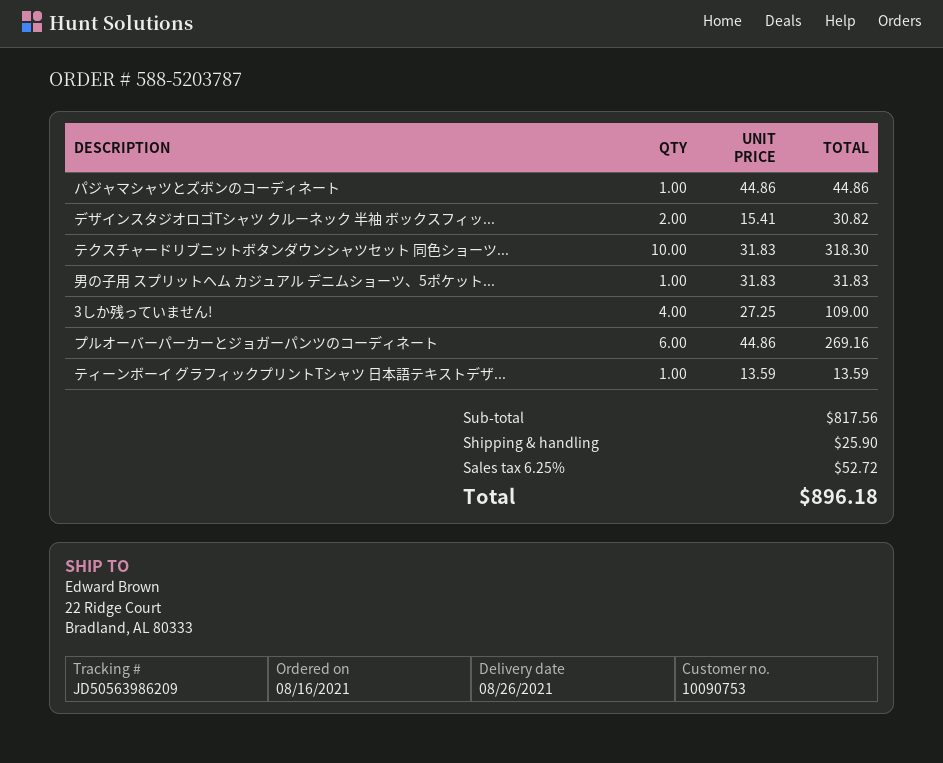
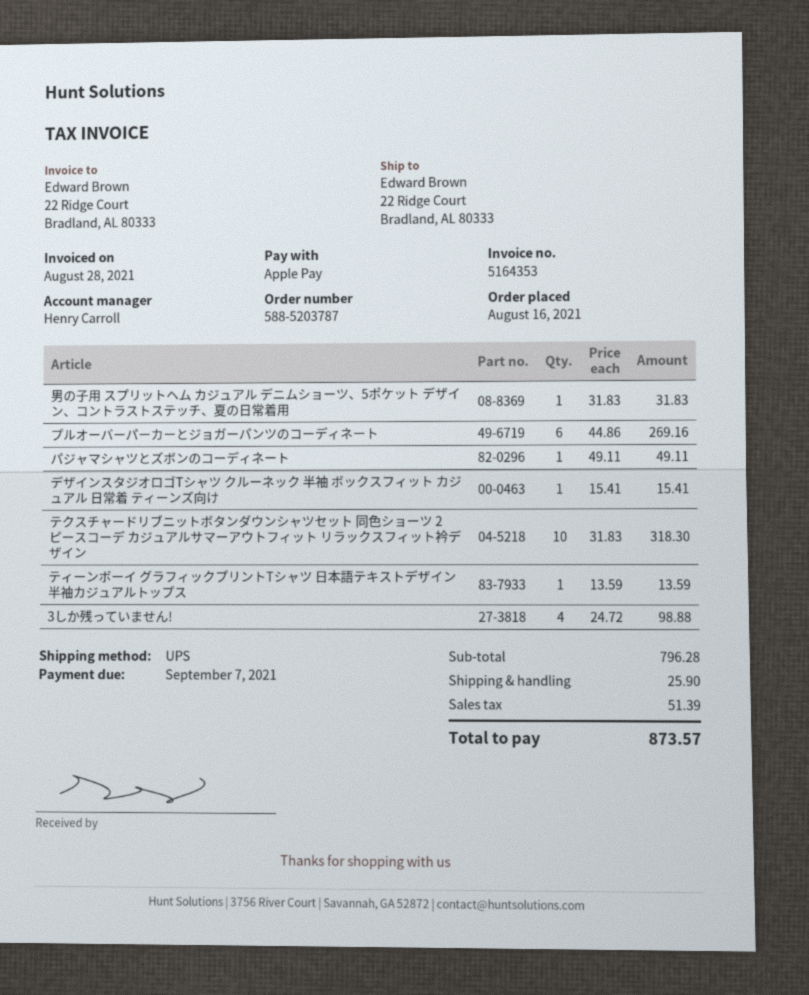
パジャマシャツとズボンのコーディネート: 1 x 44.86 = 44.86 -> 1 x 49.11 = 49.11
デザインスタジオロゴTシャツ クルーネック 半袖 ボックスフィッ...: 2 x 15.41 = 30.82 -> 1 x 15.41 = 15.41
3しか残っていません!: 4 x 27.25 = 109.00 -> 4 x 24.72 = 98.88
subtotal: 817.56 -> 796.28
tax: 52.72 -> 51.39
total: 896.18 -> 873.57

